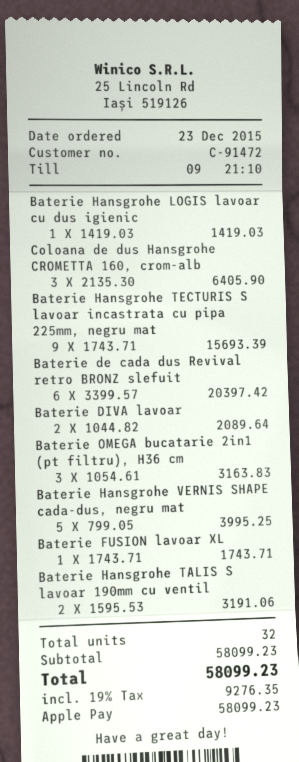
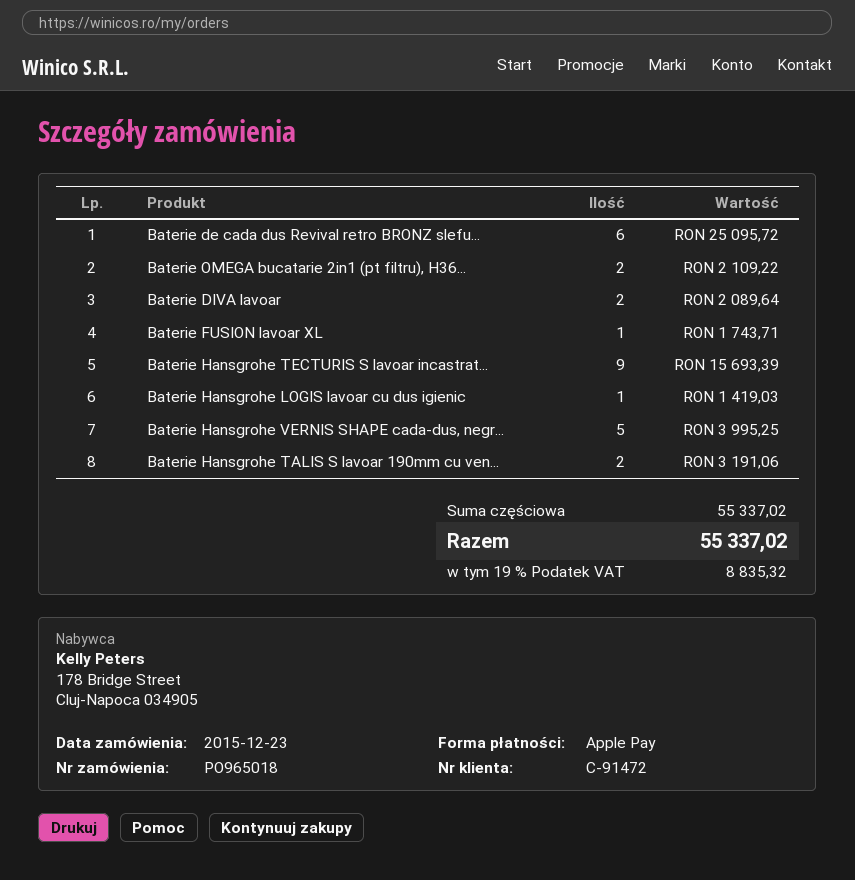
Coloana de dus Hansgrohe CROMETTA 160, crom-alb: 3 for 6405.90 -> none
Baterie de cada dus Revival retro BRONZ slefuit: 6 for 20397.42 -> 6 for 25095.72
Baterie OMEGA bucatarie 2in1 (pt filtru), H36 cm: 3 for 3163.83 -> 2 for 2109.22
subtotal: 58099.23 -> 55337.02
tax: 19% = 9276.35 -> 19% = 8835.32
total: 58099.23 -> 55337.02

